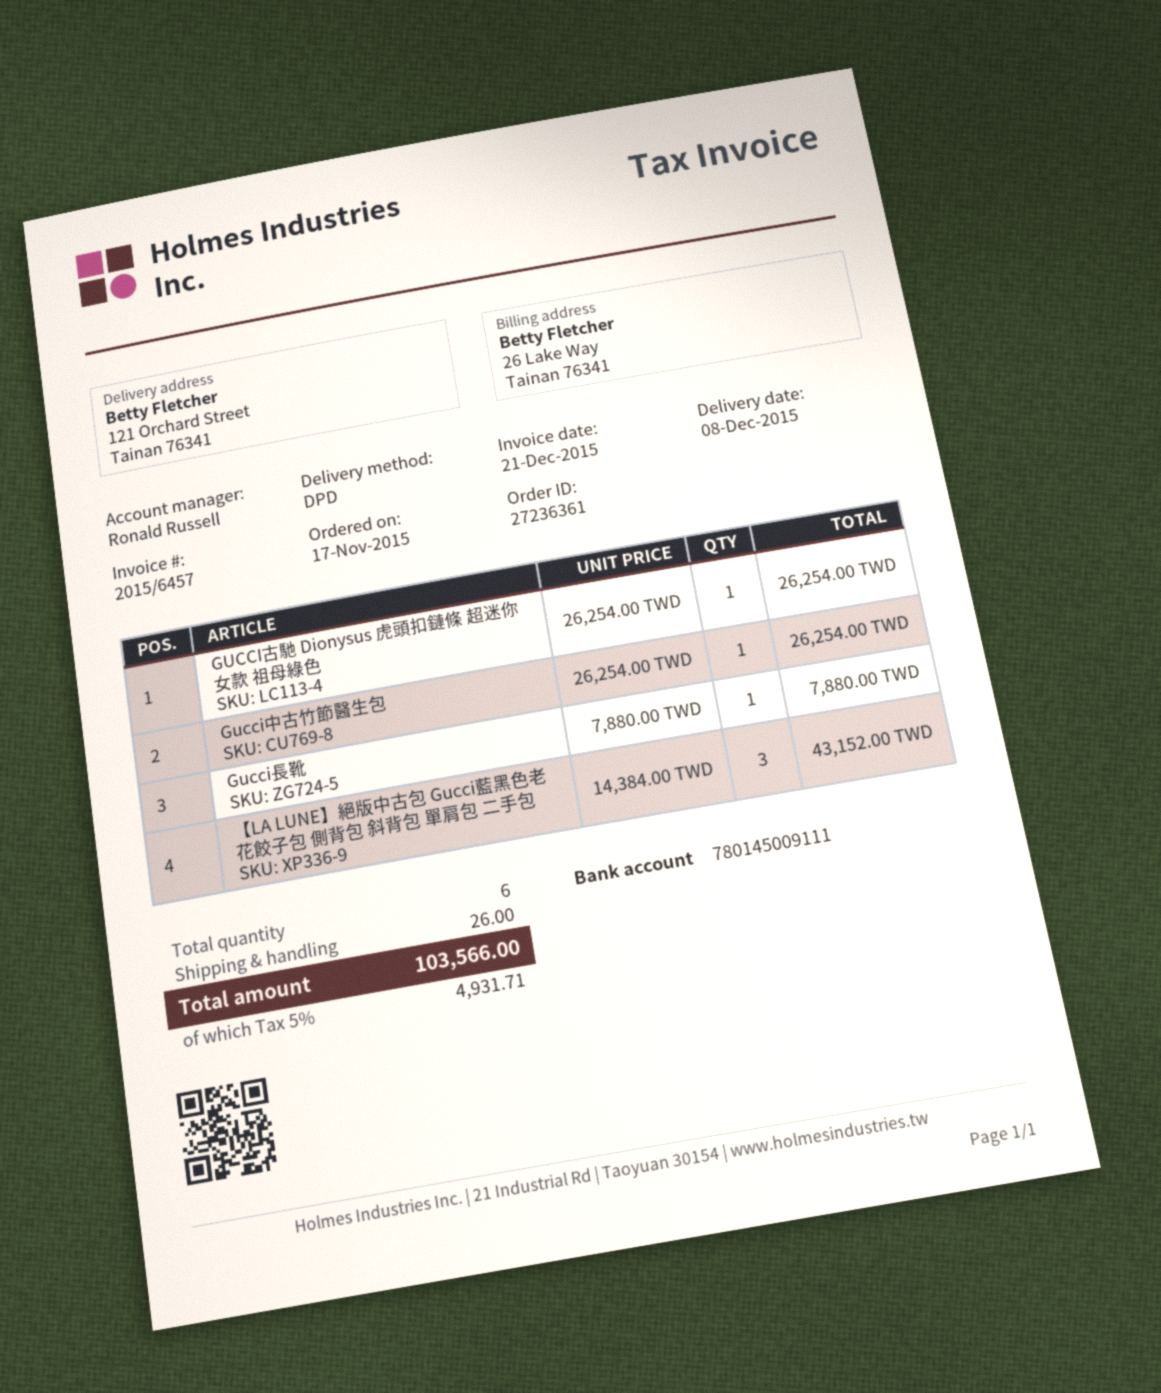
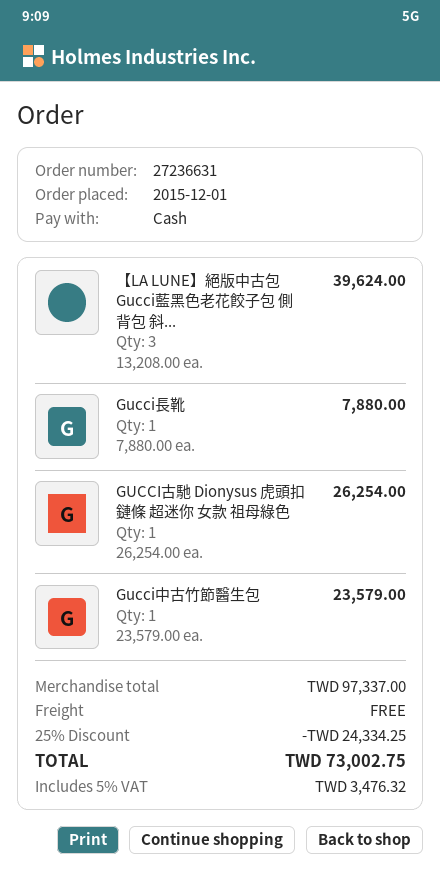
order number: 27236361 -> 27236631
order date: 2015-11-17 -> 2015-12-01
Gucci中古竹節醫生包: 1 x 26254.00 = 26254.00 -> 1 x 23579.00 = 23579.00
【LA LUNE】絕版中古包 Gucci藍黑色老花餃子包 側背包 斜背包 單肩包 二手包: 3 x 14384.00 = 43152.00 -> 3 x 13208.00 = 39624.00
discount: none -> 25% = 24334.25
shipping: 26.00 -> 0.00
tax: 5% = 4931.71 -> 5% = 3476.32
total: 103566.00 -> 73002.75

